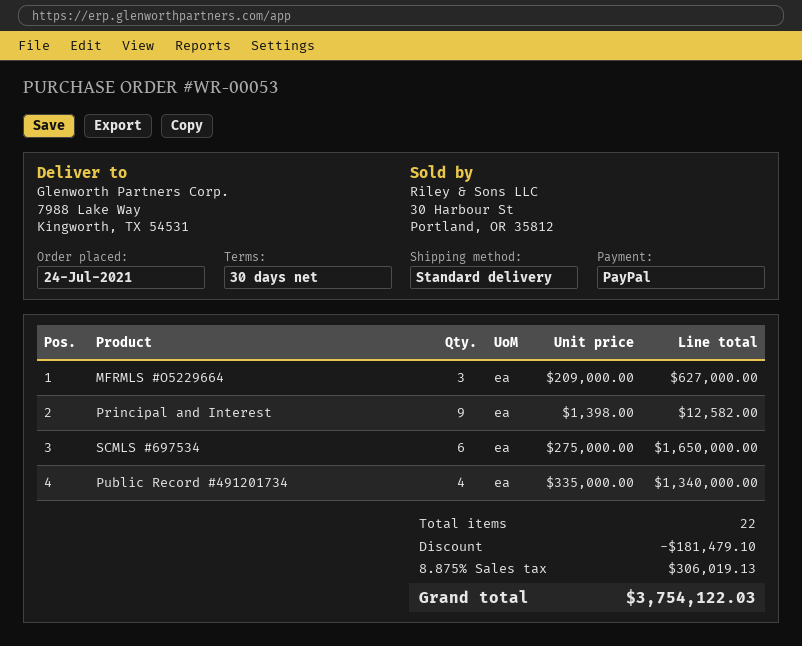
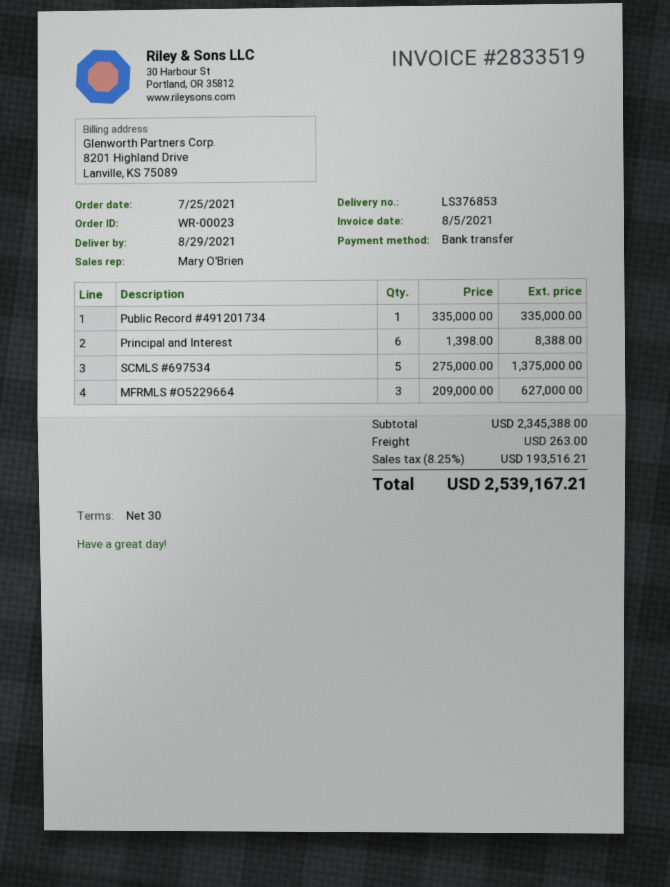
order number: WR-00053 -> WR-00023
order date: 2021-07-24 -> 2021-07-25
payment method: PayPal -> bank transfer
Principal and Interest: 9 x 1398.00 = 12582.00 -> 6 x 1398.00 = 8388.00
SCMLS #697534: 6 x 275000.00 = 1650000.00 -> 5 x 275000.00 = 1375000.00
Public Record #491201734: 4 x 335000.00 = 1340000.00 -> 1 x 335000.00 = 335000.00
discount: 181479.10 -> none
shipping: none -> 263.00
tax: 8.875% = 306019.13 -> 8.25% = 193516.21
total: 3754122.03 -> 2539167.21

